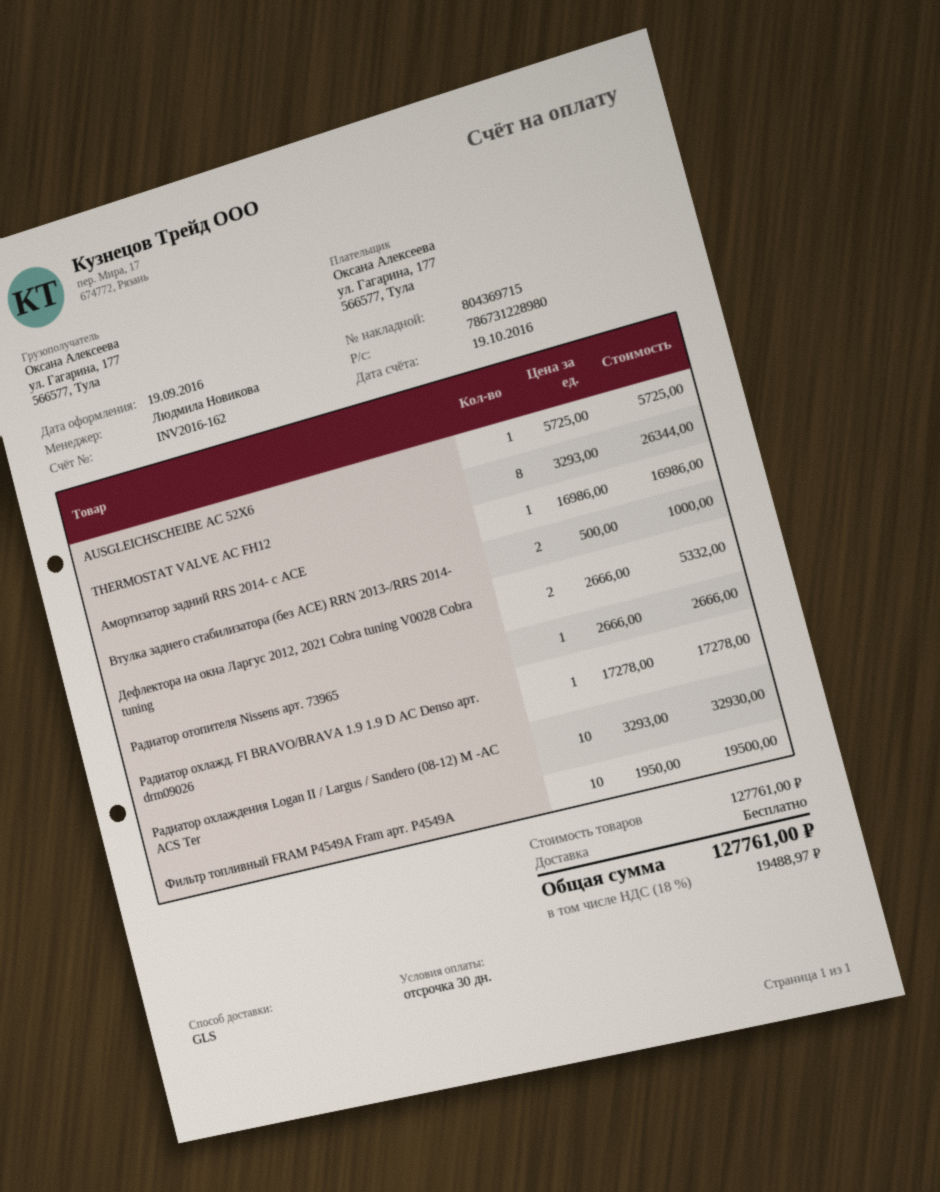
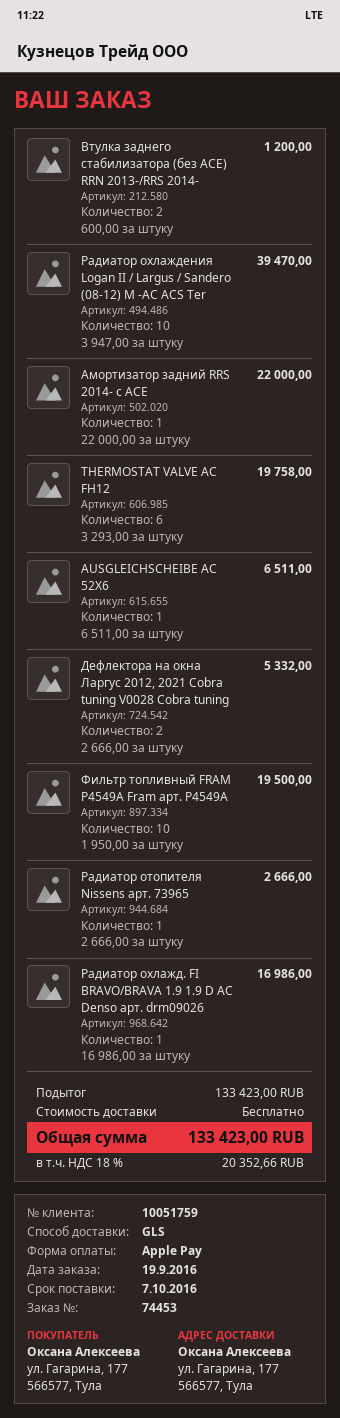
AUSGLEICHSCHEIBE AC 52X6: 1 x 5725.00 = 5725.00 -> 1 x 6511.00 = 6511.00
THERMOSTAT VALVE AC FH12: 8 x 3293.00 = 26344.00 -> 6 x 3293.00 = 19758.00
Амортизатор задний RRS 2014- c ACE: 1 x 16986.00 = 16986.00 -> 1 x 22000.00 = 22000.00
Втулка заднего стабилизатора (без ACE) RRN 2013-/RRS 2014-: 2 x 500.00 = 1000.00 -> 2 x 600.00 = 1200.00
Радиатор охлажд. FI BRAVO/BRAVA 1.9 1.9 D AC Denso арт. drm09026: 1 x 17278.00 = 17278.00 -> 1 x 16986.00 = 16986.00
Радиатор охлаждения Logan II / Largus / Sandero (08-12) M -AC ACS Ter: 10 x 3293.00 = 32930.00 -> 10 x 3947.00 = 39470.00
subtotal: 127761.00 -> 133423.00
tax: 18% = 19488.97 -> 18% = 20352.66
total: 127761.00 -> 133423.00

